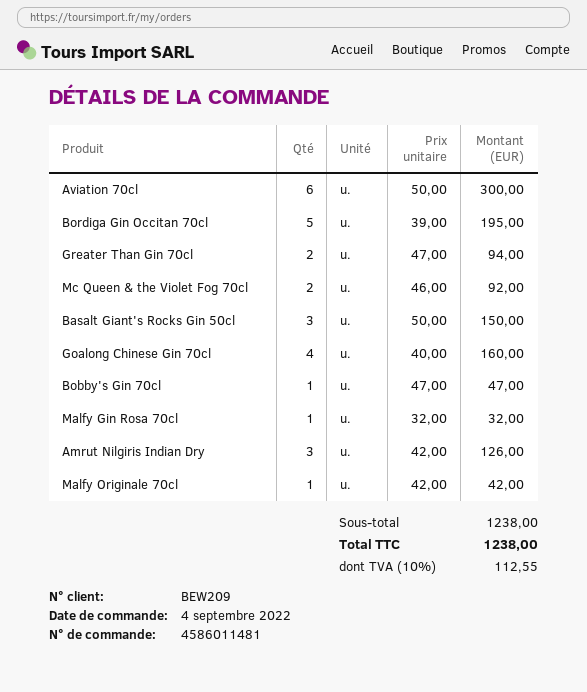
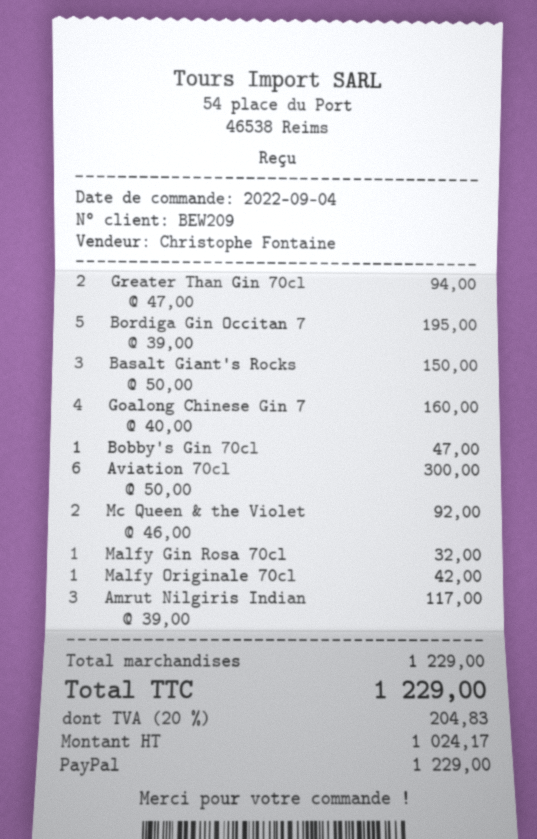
Amrut Nilgiris Indian Dry: 3 x 42.00 = 126.00 -> 3 x 39.00 = 117.00
subtotal: 1238.00 -> 1229.00
tax: 10% = 112.55 -> 20% = 204.83
total: 1238.00 -> 1229.00

